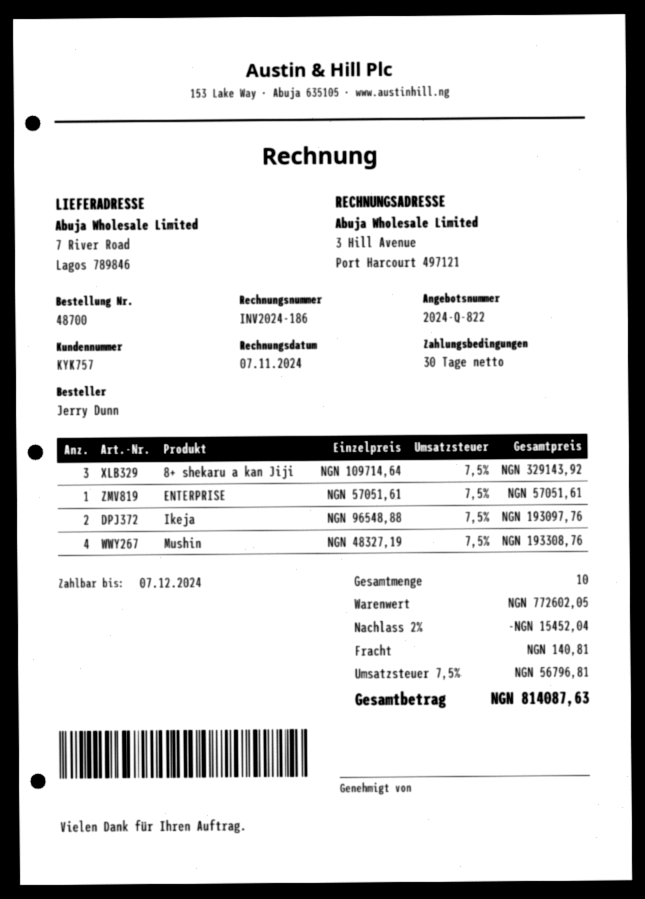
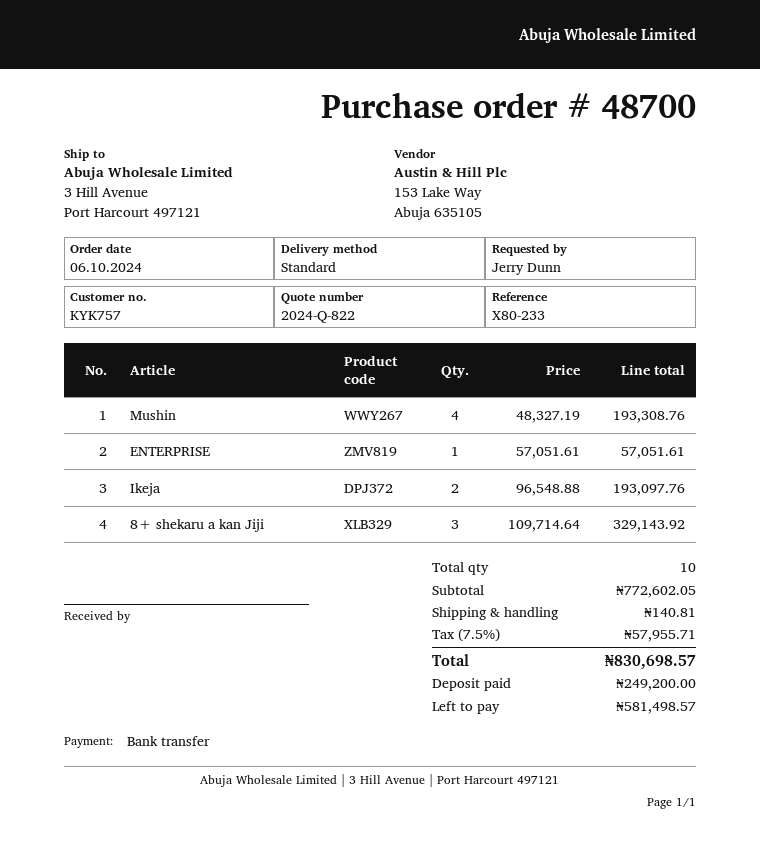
ship to: 7 River Road, Lagos 789846 -> 3 Hill Avenue, Port Harcourt 497121
discount: 2% = 15452.04 -> none
tax: 7.5% = 56796.81 -> 7.5% = 57955.71
total: 814087.63 -> 830698.57

